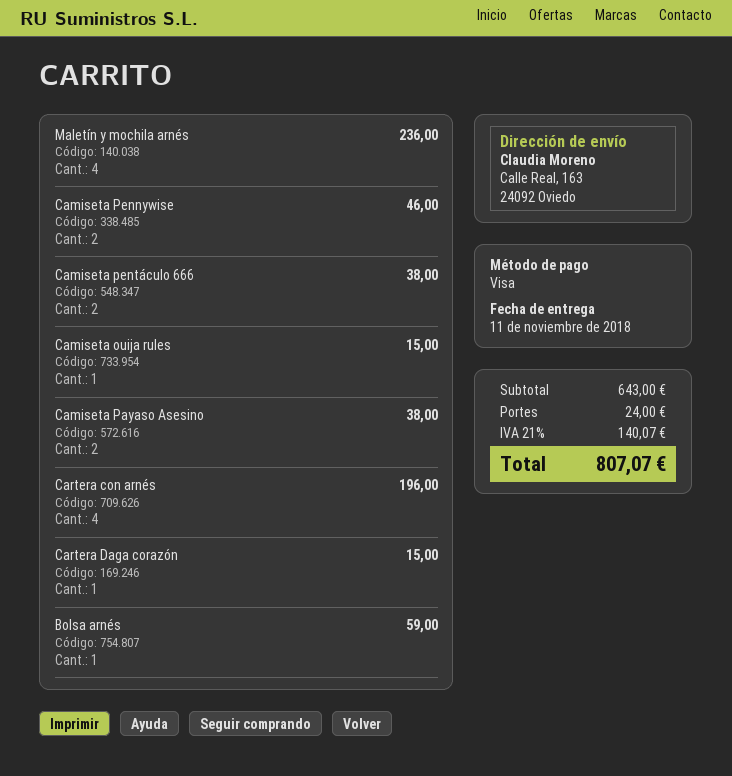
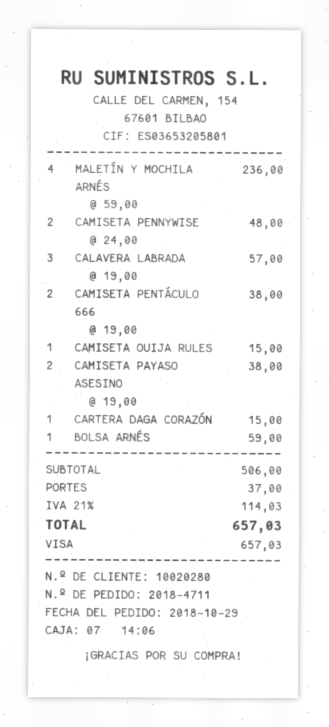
Camiseta Pennywise: 2 for 46.00 -> 2 for 48.00
Cartera con arnés: 4 for 196.00 -> none
CALAVERA LABRADA: none -> 3 for 57.00
subtotal: 643.00 -> 506.00
shipping: 24.00 -> 37.00
tax: 21% = 140.07 -> 21% = 114.03
total: 807.07 -> 657.03

